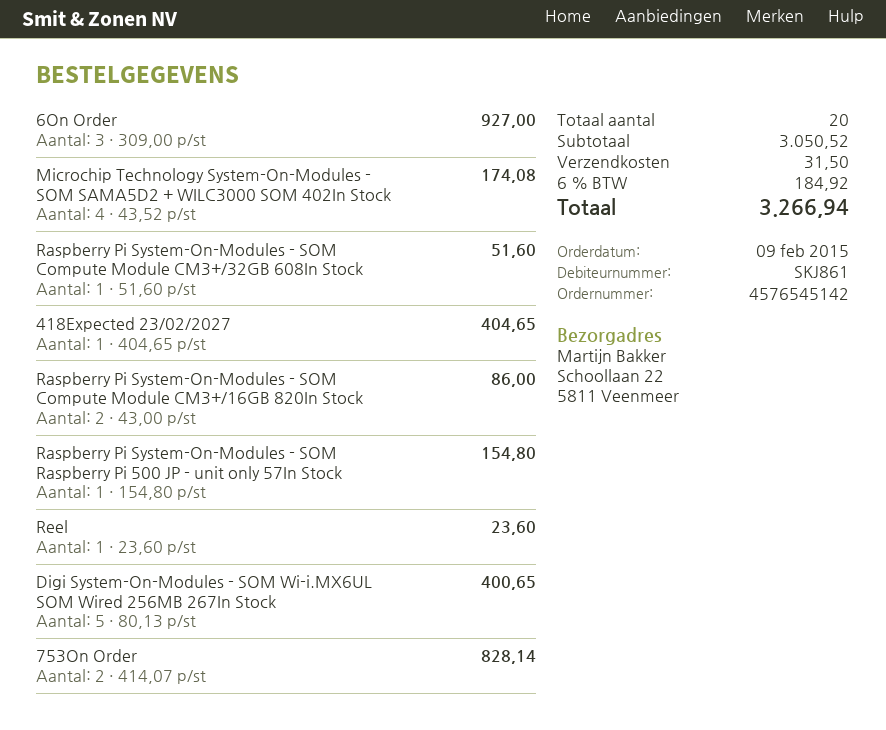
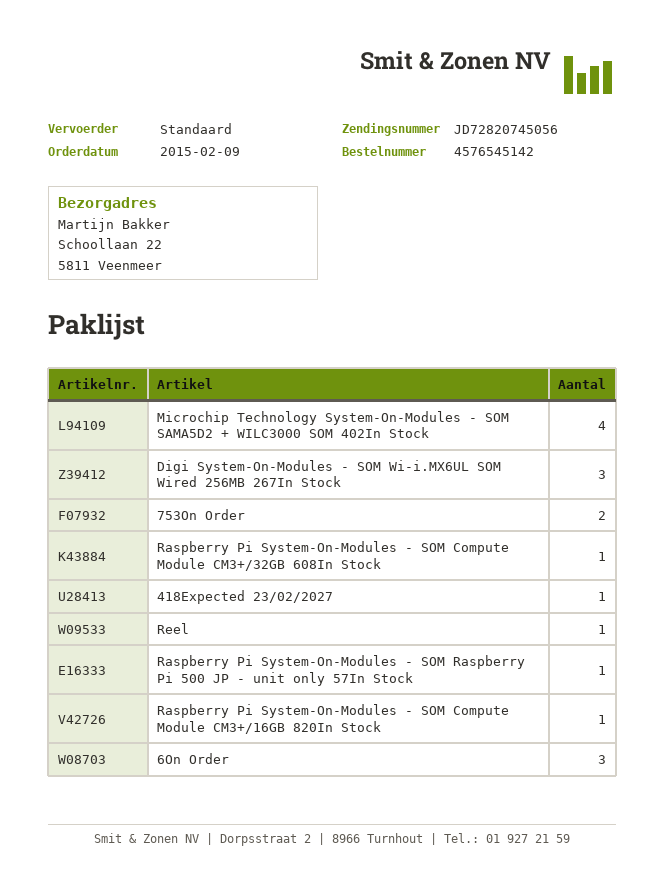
Raspberry Pi System-On-Modules - SOM Compute Module CM3+/16GB 820In Stock: 2 -> 1
Digi System-On-Modules - SOM Wi-i.MX6UL SOM Wired 256MB 267In Stock: 5 -> 3

